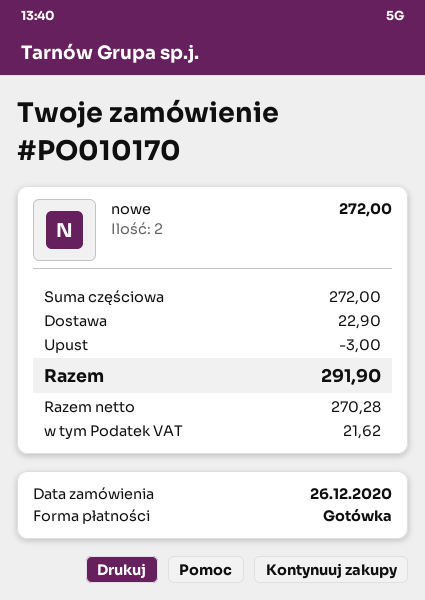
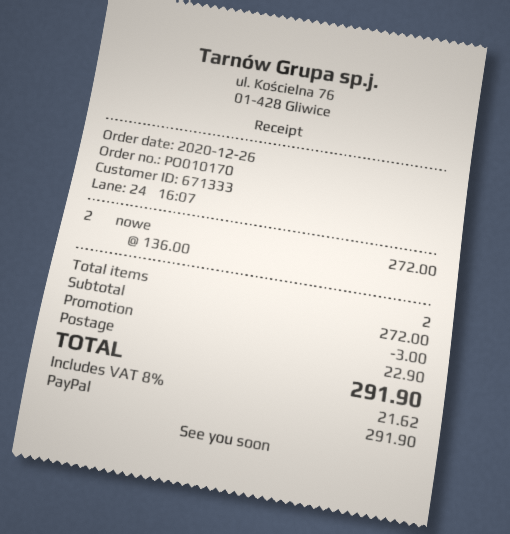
payment method: cash -> PayPal

